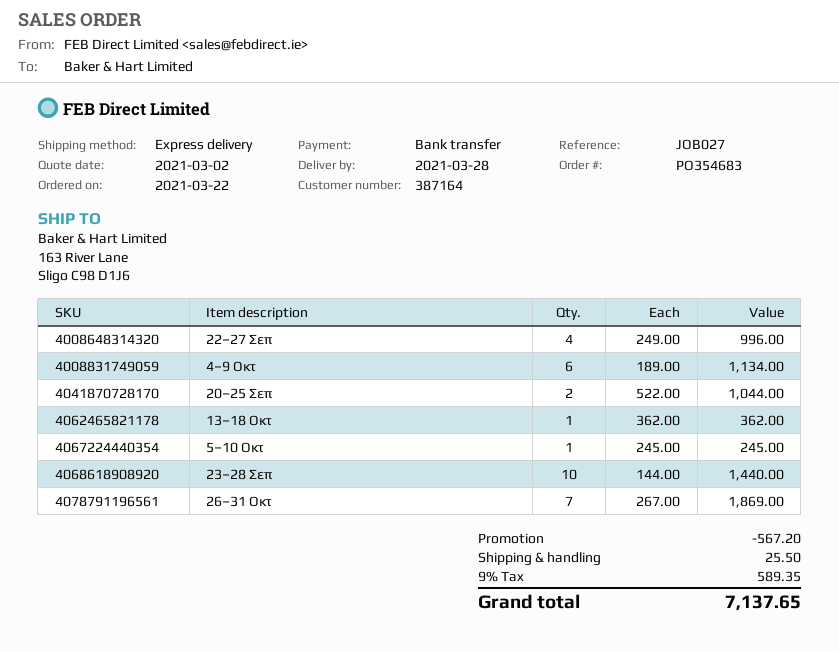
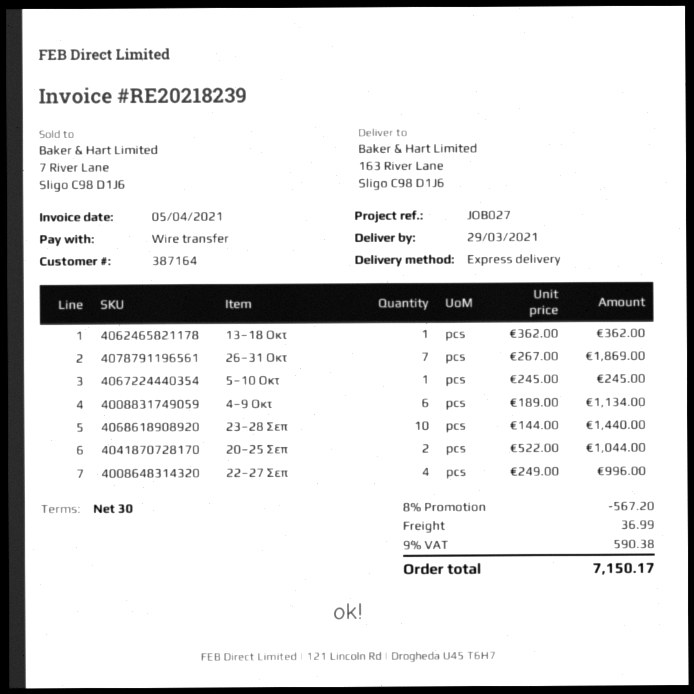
delivery date: 2021-03-28 -> 2021-03-29
shipping: 25.50 -> 36.99
tax: 9% = 589.35 -> 9% = 590.38
total: 7137.65 -> 7150.17

